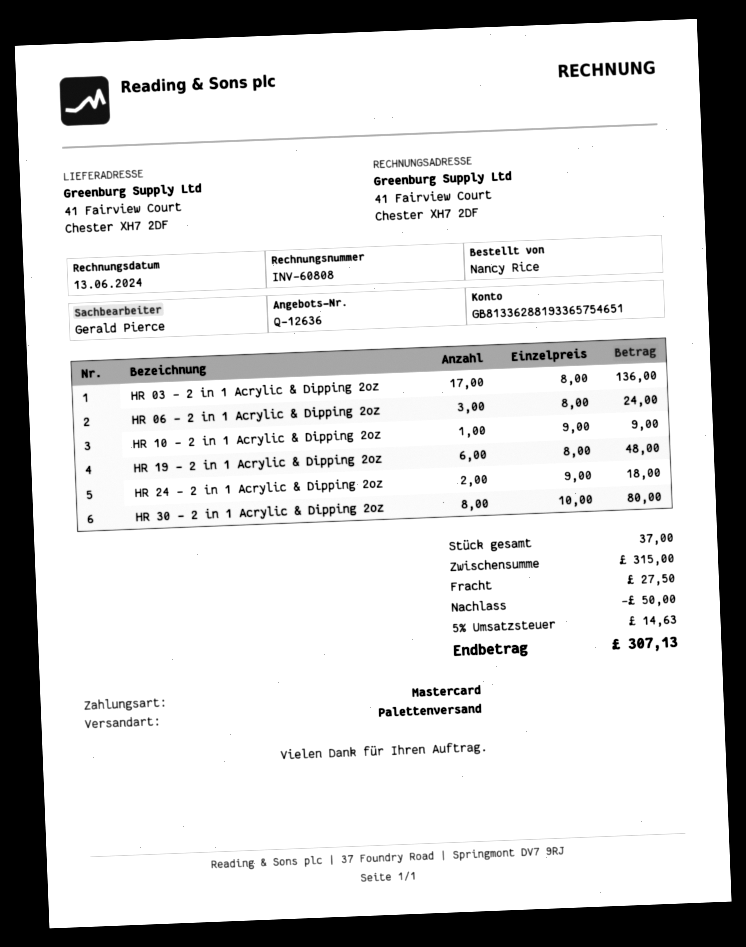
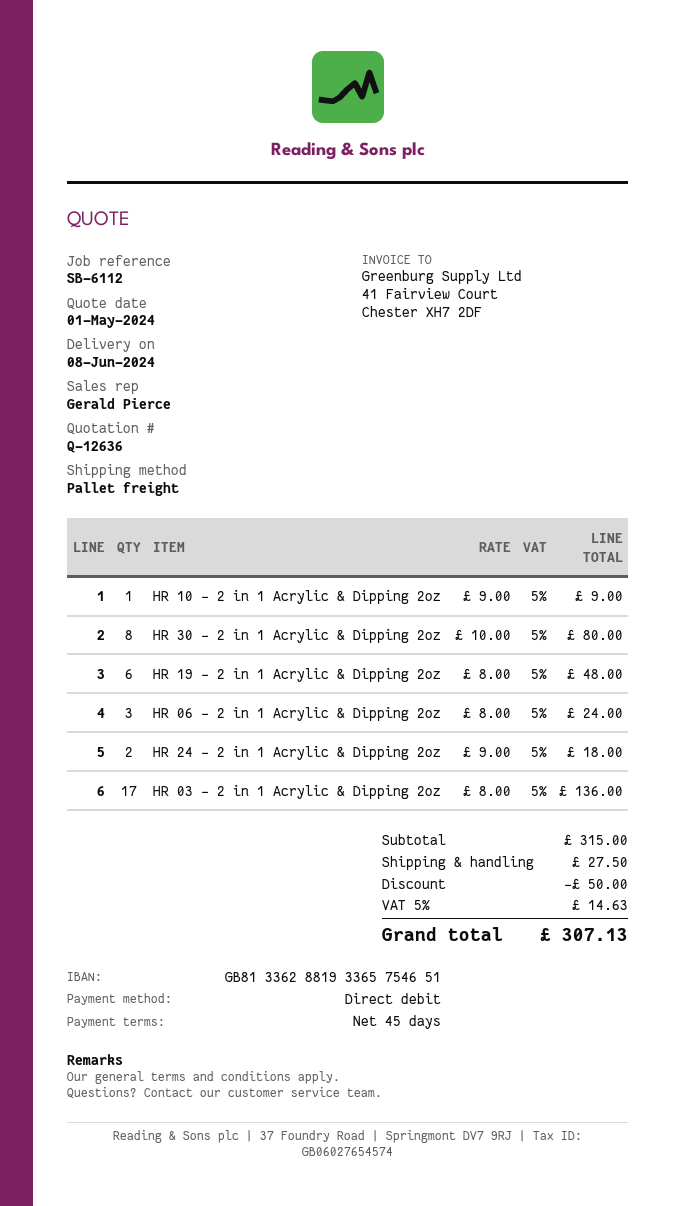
payment method: Mastercard -> direct debit

